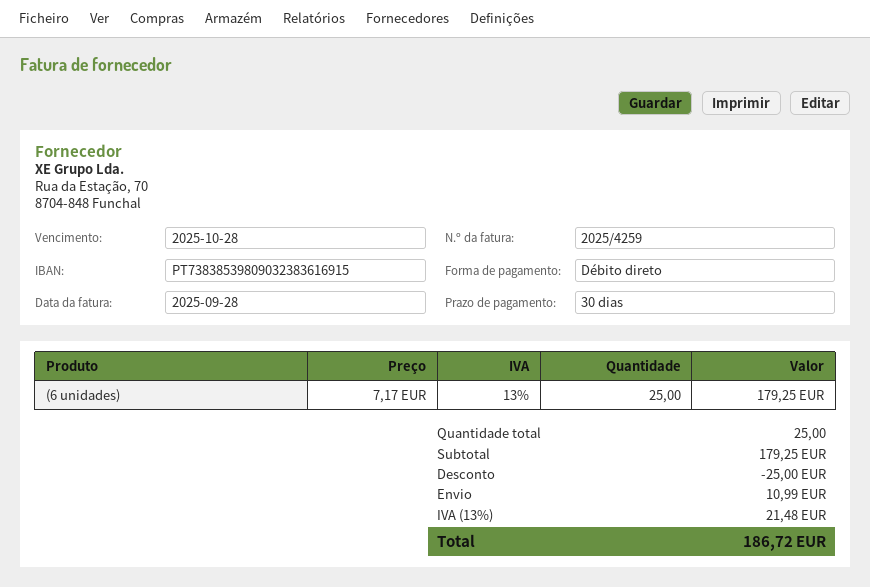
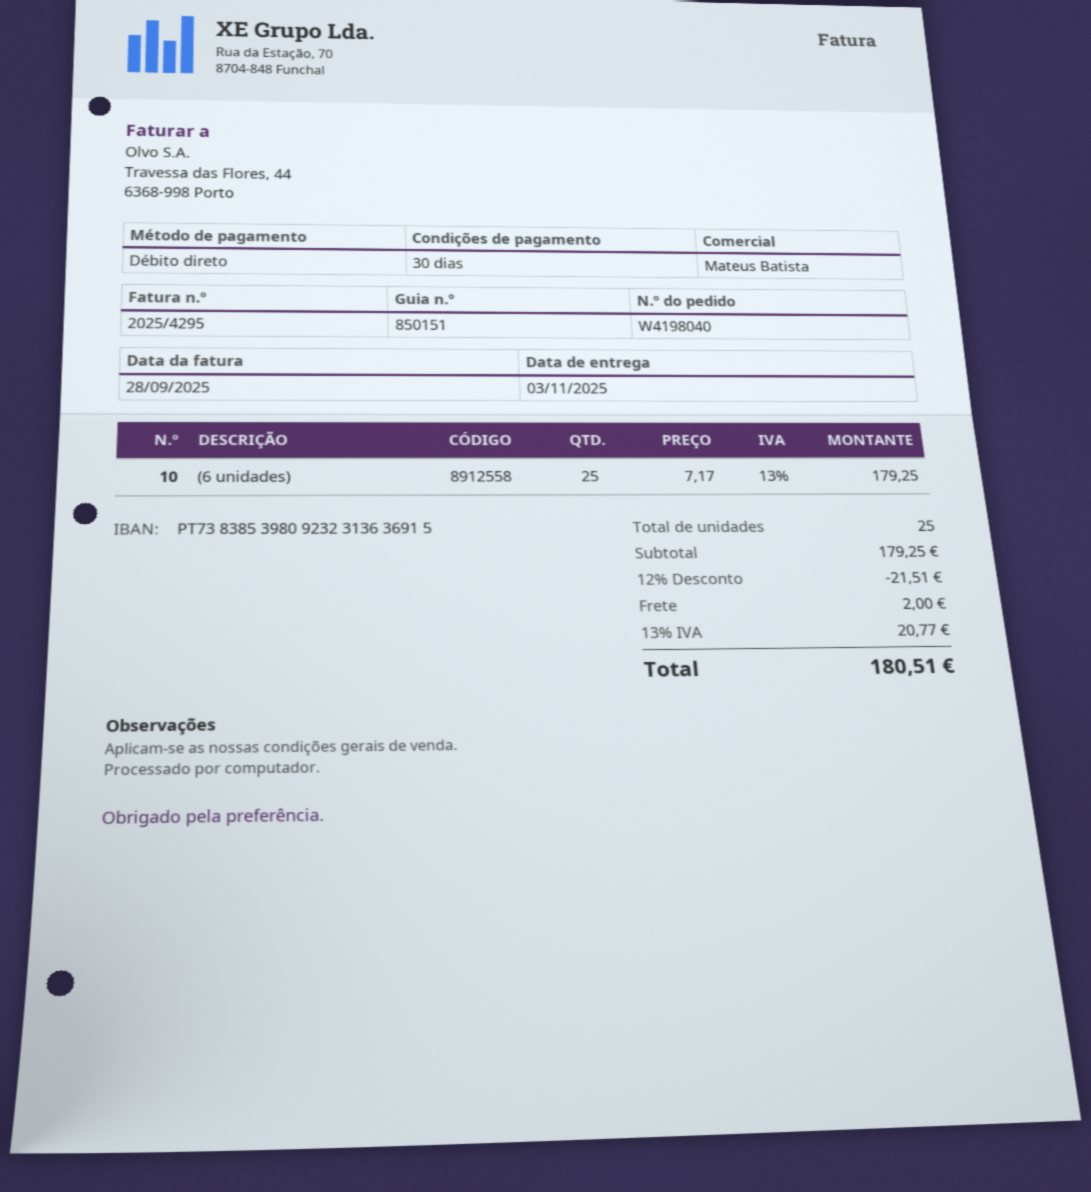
invoice number: 2025/4259 -> 2025/4295
bank account: PT73838539809032383616915 -> PT73838539809232313636915
discount: 25.00 -> 21.51
shipping: 10.99 -> 2.00
tax: 13% = 21.48 -> 13% = 20.77
total: 186.72 -> 180.51

